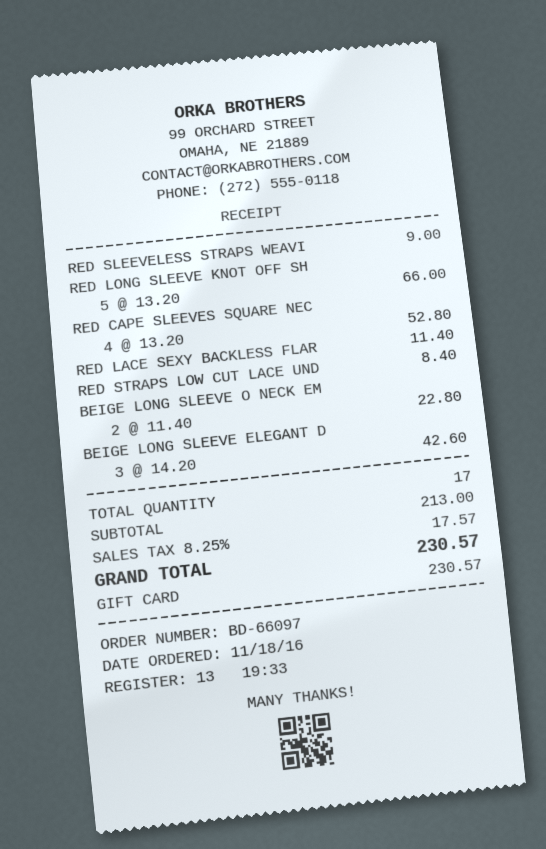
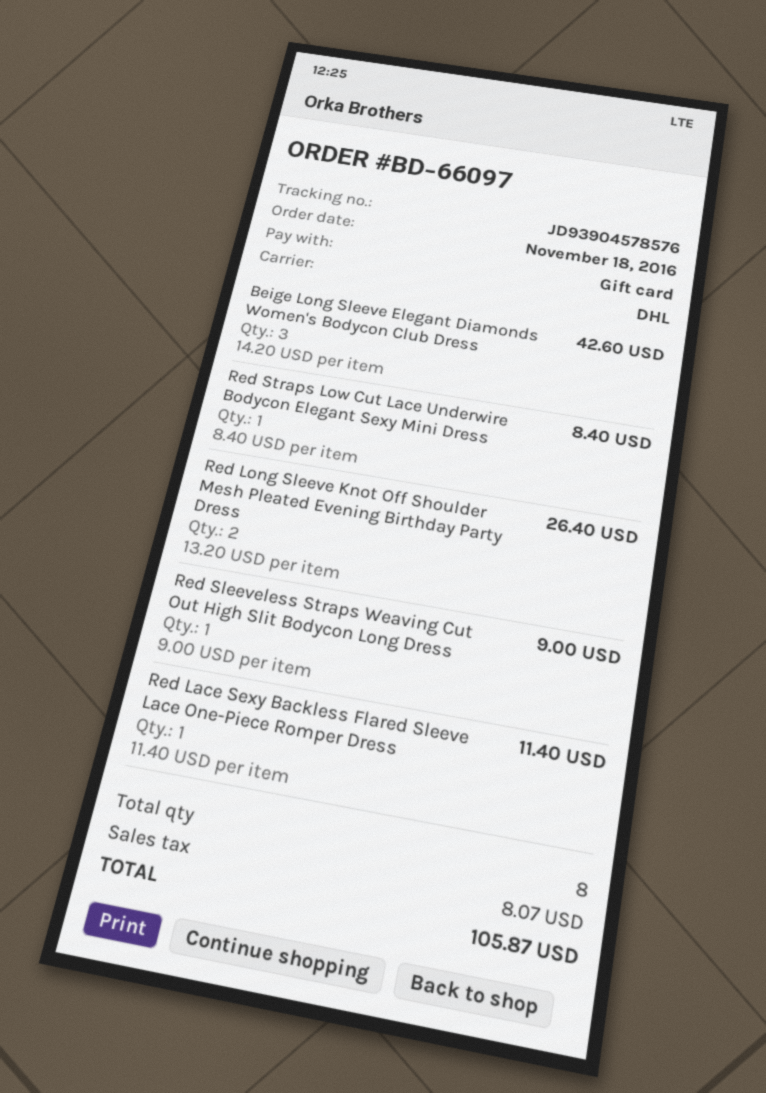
RED LONG SLEEVE KNOT OFF SH: 5 x 13.20 = 66.00 -> 2 x 13.20 = 26.40
RED CAPE SLEEVES SQUARE NEC: 4 x 13.20 = 52.80 -> none
BEIGE LONG SLEEVE O NECK EM: 2 x 11.40 = 22.80 -> none
total quantity: 17 -> 8
tax: 17.57 -> 8.07
total: 230.57 -> 105.87

